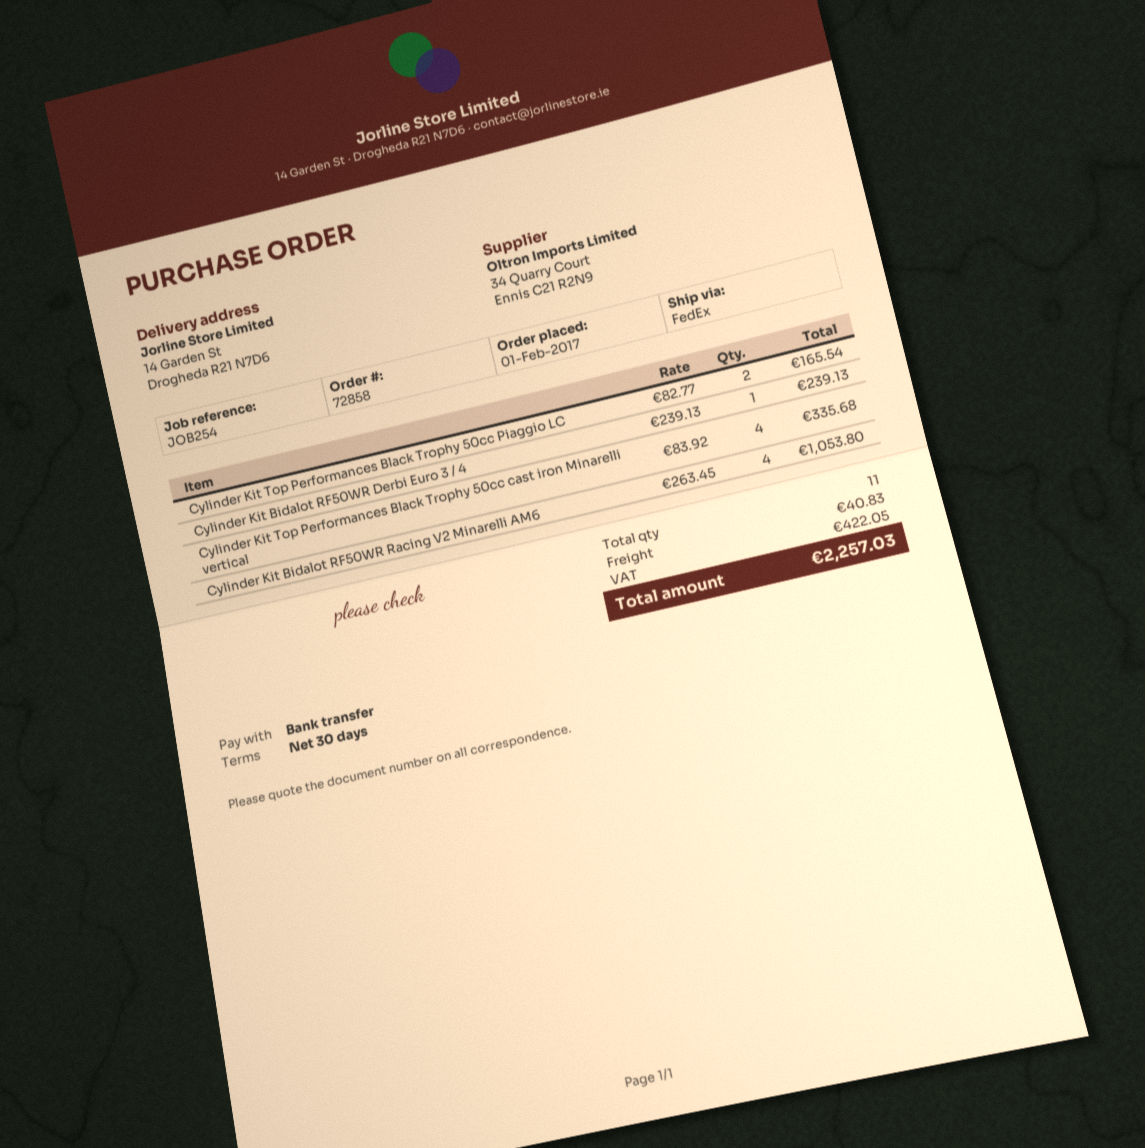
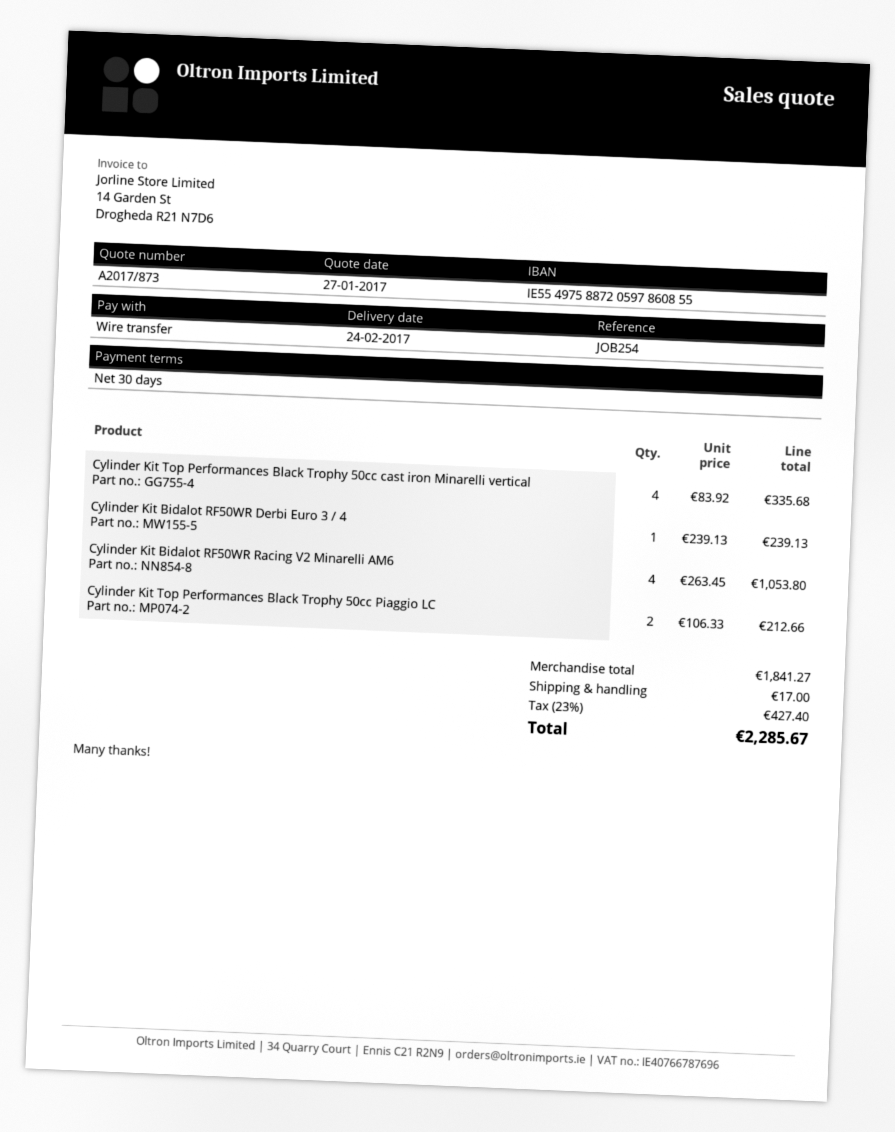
Cylinder Kit Top Performances Black Trophy 50cc Piaggio LC: 2 x 82.77 = 165.54 -> 2 x 106.33 = 212.66
shipping: 40.83 -> 17.00
tax: 422.05 -> 427.40
total: 2257.03 -> 2285.67

